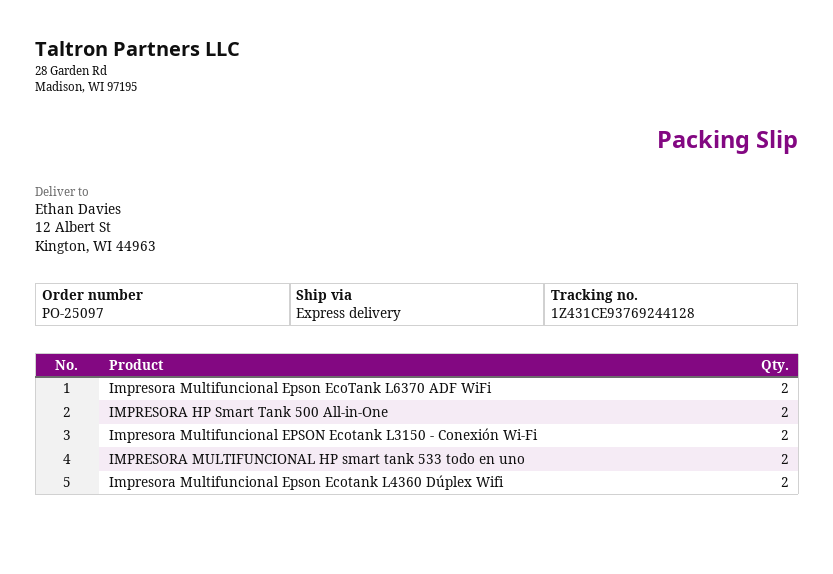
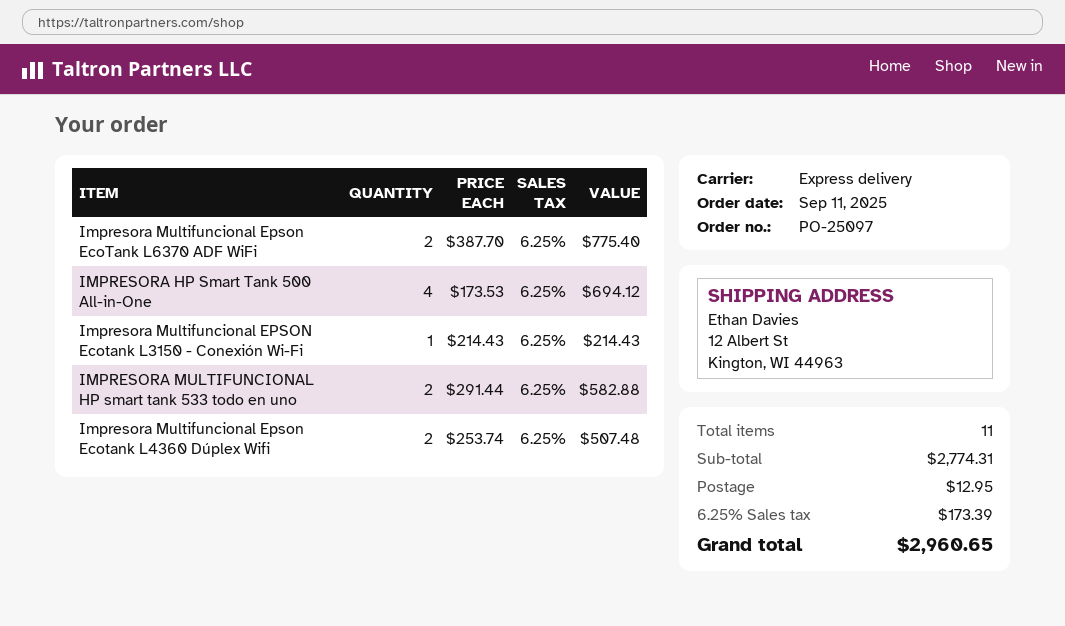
IMPRESORA HP Smart Tank 500 All-in-One: 2 -> 4
Impresora Multifuncional EPSON Ecotank L3150 - Conexión Wi-Fi: 2 -> 1

